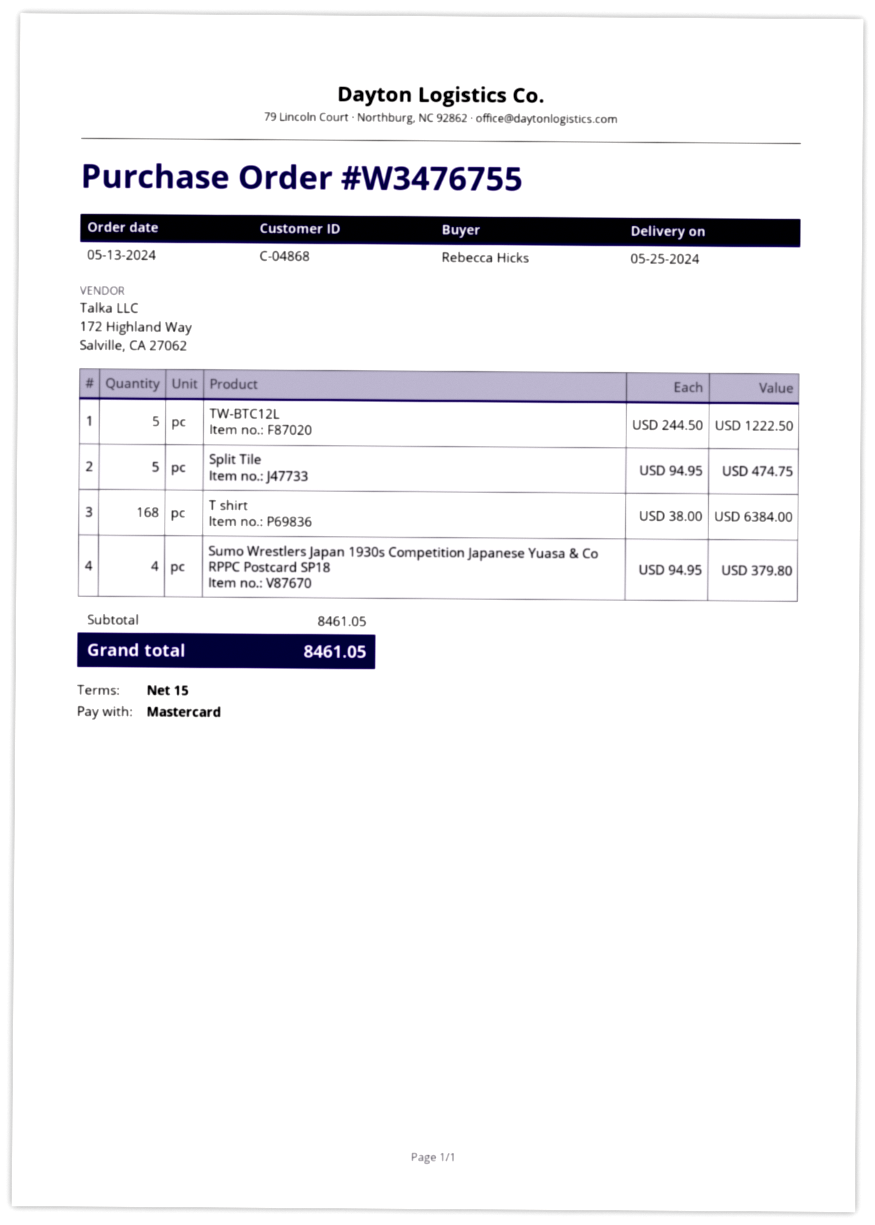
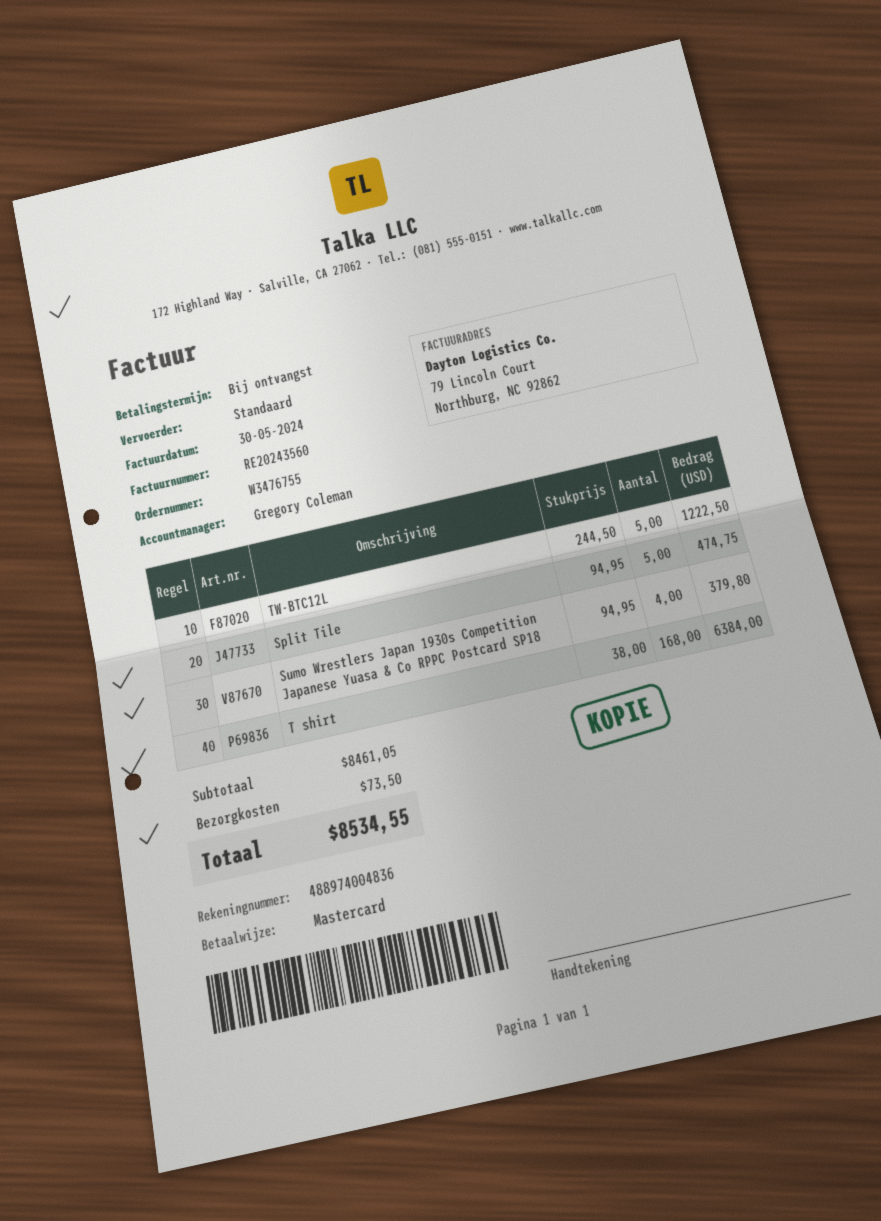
payment terms: 15 days -> on receipt
shipping: none -> 73.50
total: 8461.05 -> 8534.55

